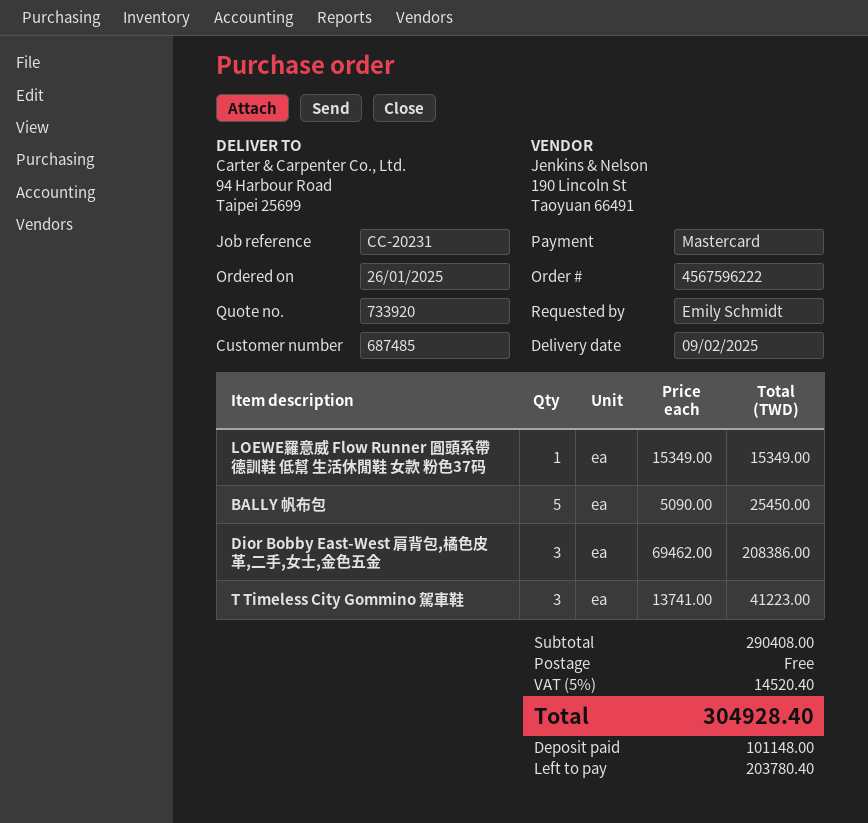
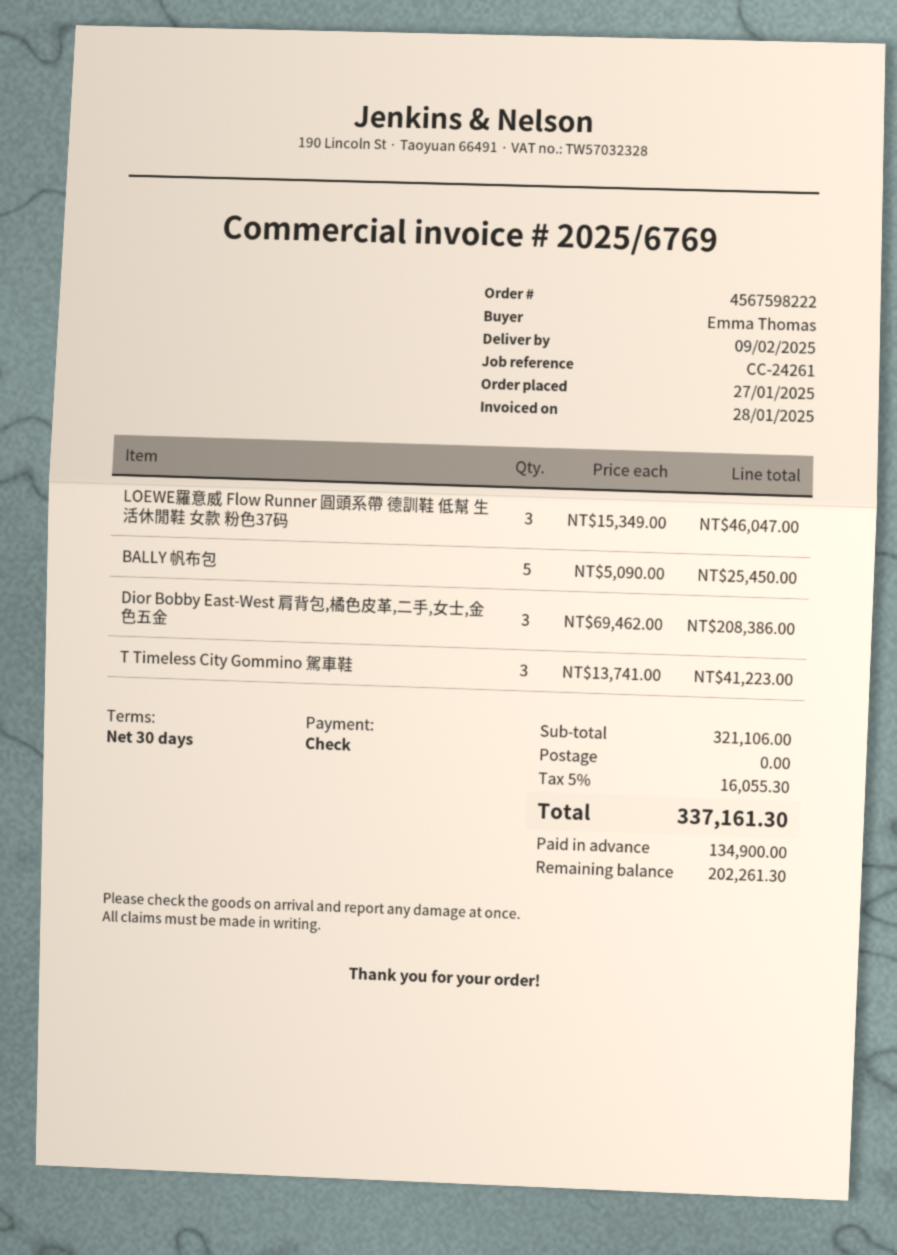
order number: 4567596222 -> 4567598222
order date: 2025-01-26 -> 2025-01-27
reference: CC-20231 -> CC-24261
ordered by: Emily Schmidt -> Emma Thomas
payment method: Mastercard -> cheque
LOEWE羅意威 Flow Runner 圓頭系帶 德訓鞋 低幫 生活休閒鞋 女款 粉色37码: 1 x 15349.00 = 15349.00 -> 3 x 15349.00 = 46047.00
subtotal: 290408.00 -> 321106.00
tax: 5% = 14520.40 -> 5% = 16055.30
total: 304928.40 -> 337161.30
deposit: 101148.00 -> 134900.00
balance: 203780.40 -> 202261.30

